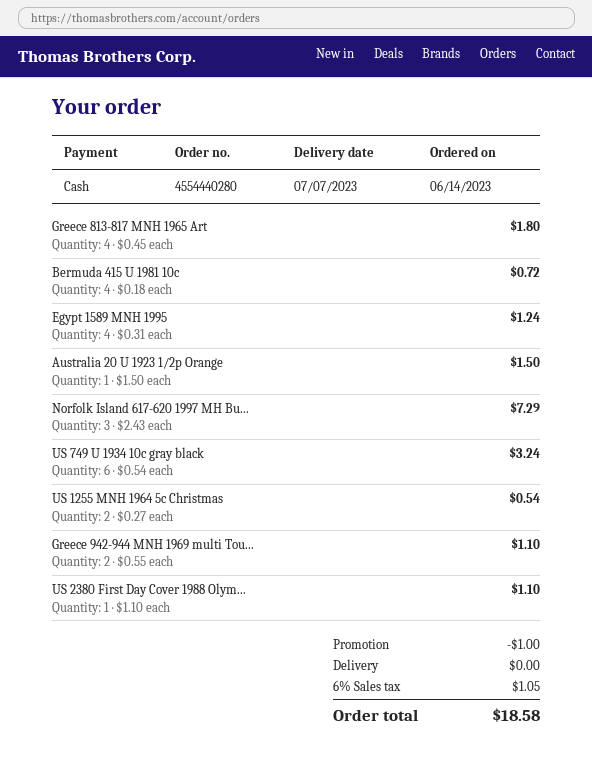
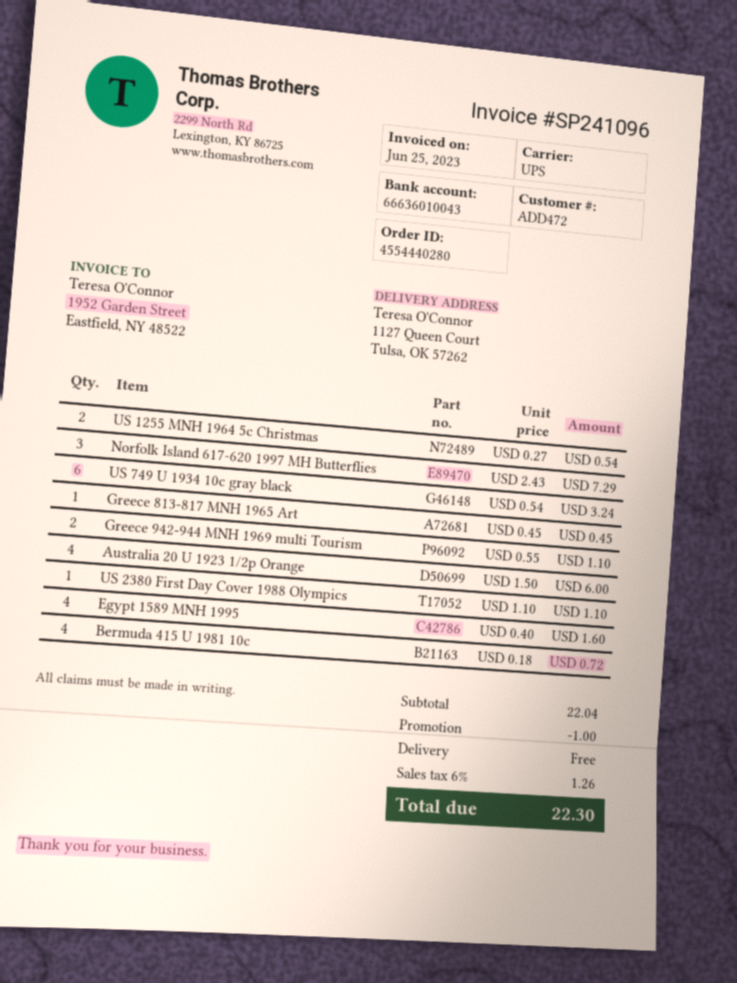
Greece 813-817 MNH 1965 Art: 4 x 0.45 = 1.80 -> 1 x 0.45 = 0.45
Egypt 1589 MNH 1995: 4 x 0.31 = 1.24 -> 4 x 0.40 = 1.60
Australia 20 U 1923 1/2p Orange: 1 x 1.50 = 1.50 -> 4 x 1.50 = 6.00
tax: 6% = 1.05 -> 6% = 1.26
total: 18.58 -> 22.30

